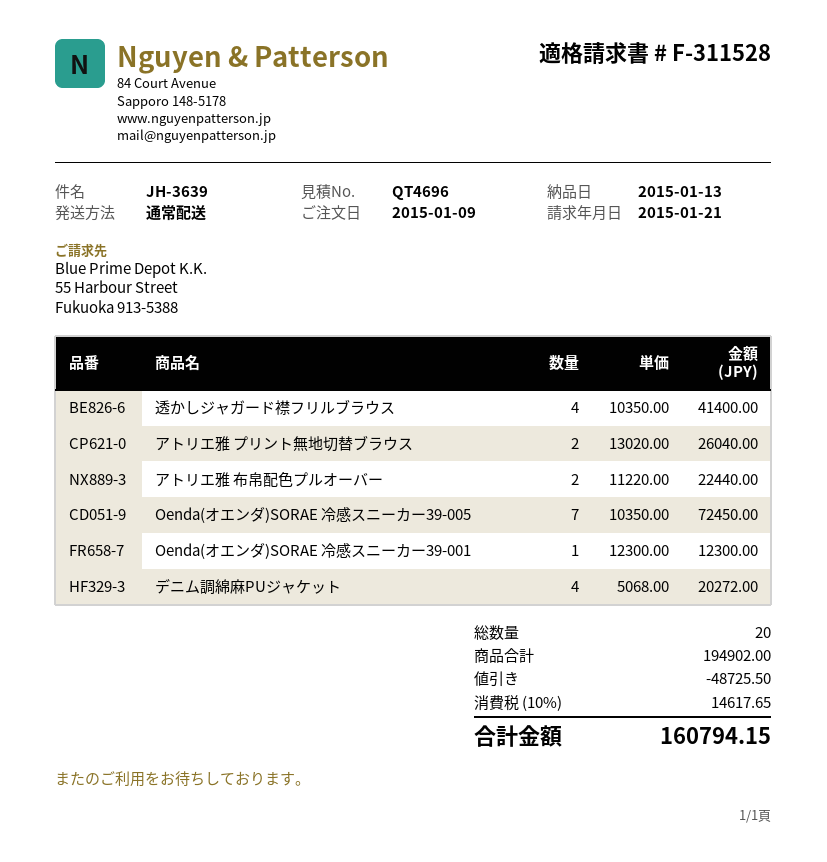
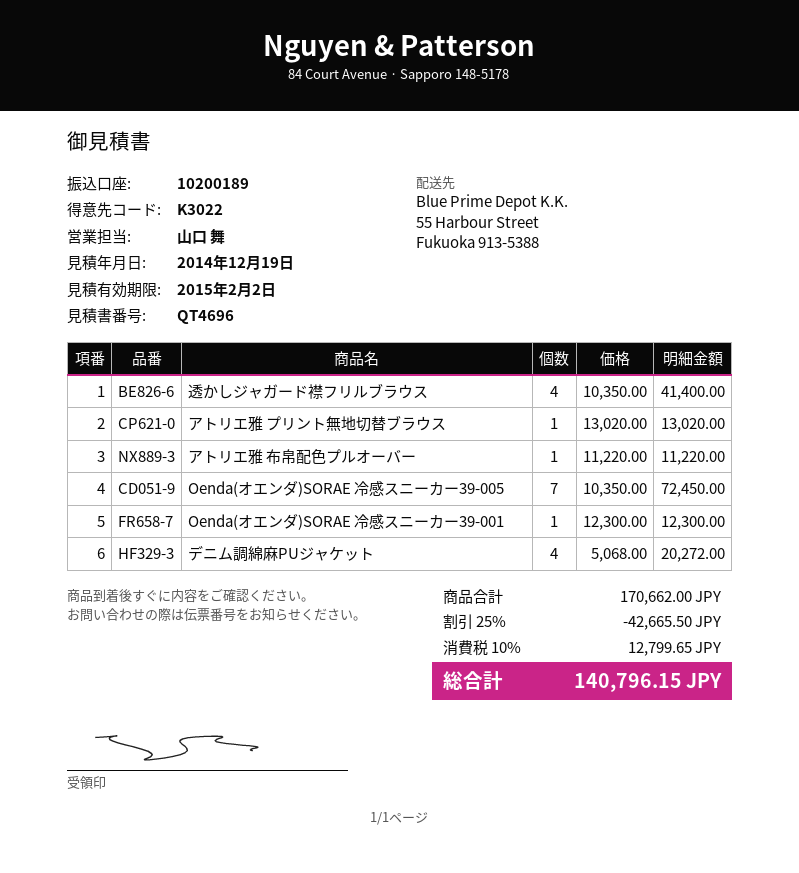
アトリエ雅 プリント無地切替ブラウス: 2 x 13020.00 = 26040.00 -> 1 x 13020.00 = 13020.00
アトリエ雅 布帛配色プルオーバー: 2 x 11220.00 = 22440.00 -> 1 x 11220.00 = 11220.00
subtotal: 194902.00 -> 170662.00
discount: 48725.50 -> 42665.50
tax: 10% = 14617.65 -> 10% = 12799.65
total: 160794.15 -> 140796.15

